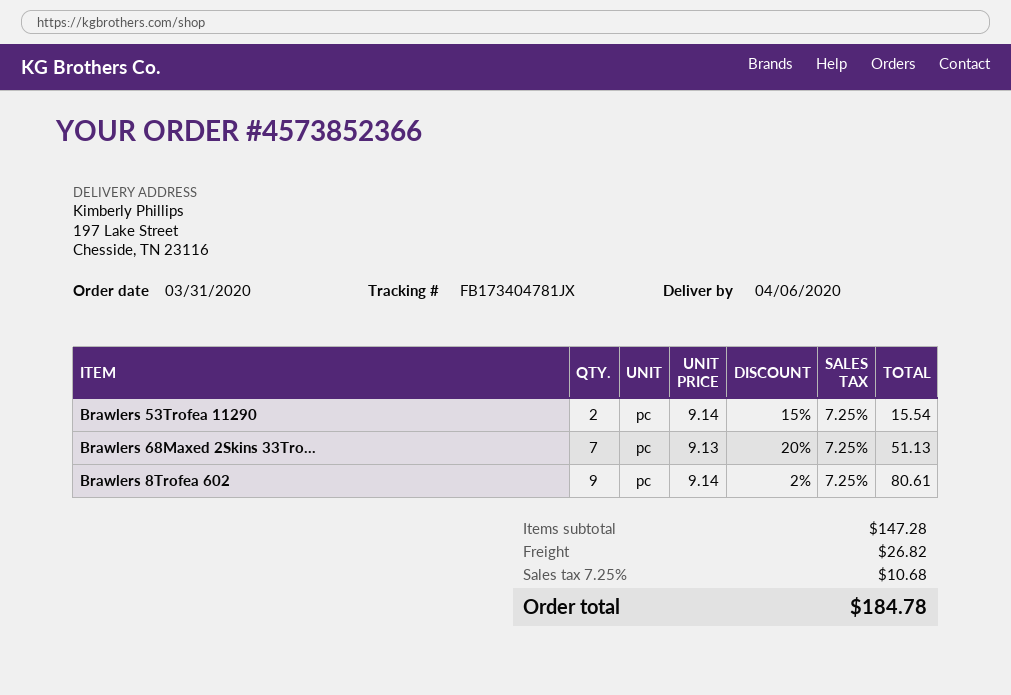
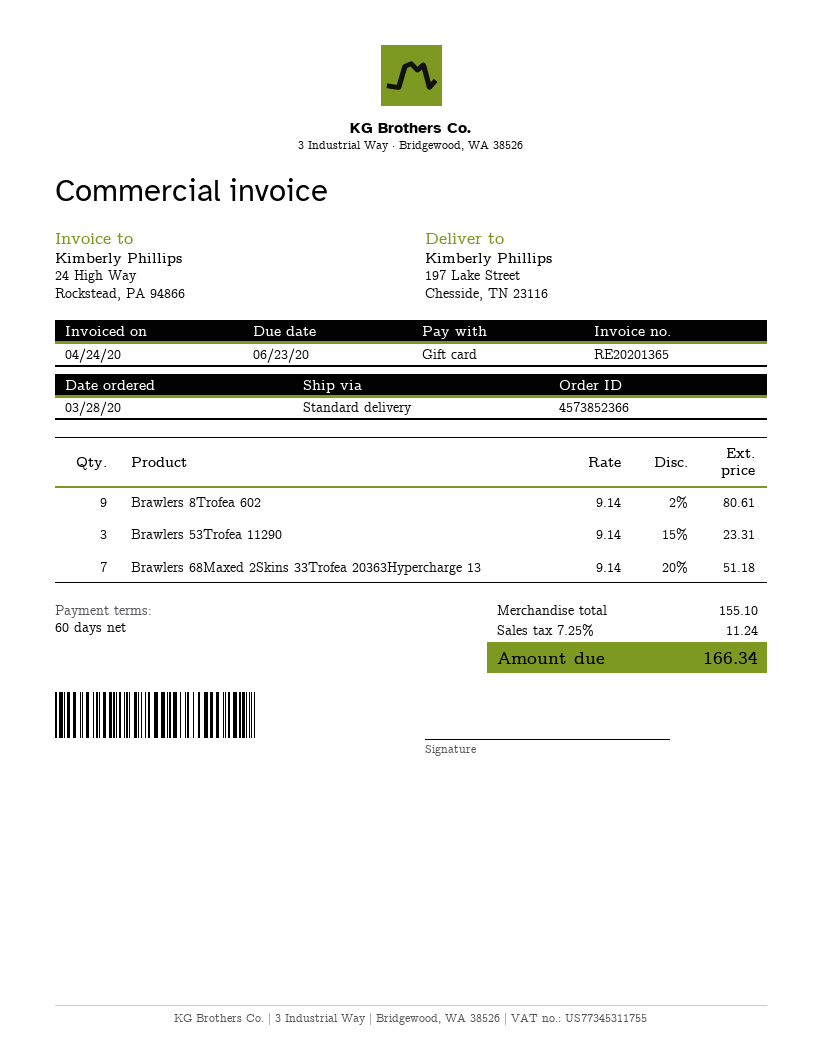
order date: 2020-03-31 -> 2020-03-28
Brawlers 53Trofea 11290: 2 x 9.14 - 15% = 15.54 -> 3 x 9.14 - 15% = 23.31
Brawlers 68Maxed 2Skins 33Tro...: 7 x 9.13 - 20% = 51.13 -> 7 x 9.14 - 20% = 51.18
subtotal: 147.28 -> 155.10
shipping: 26.82 -> none
tax: 7.25% = 10.68 -> 7.25% = 11.24
total: 184.78 -> 166.34

